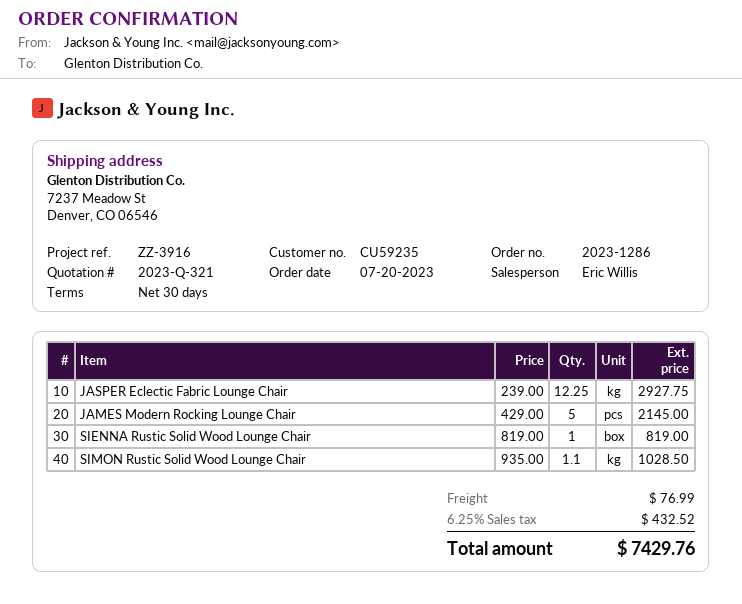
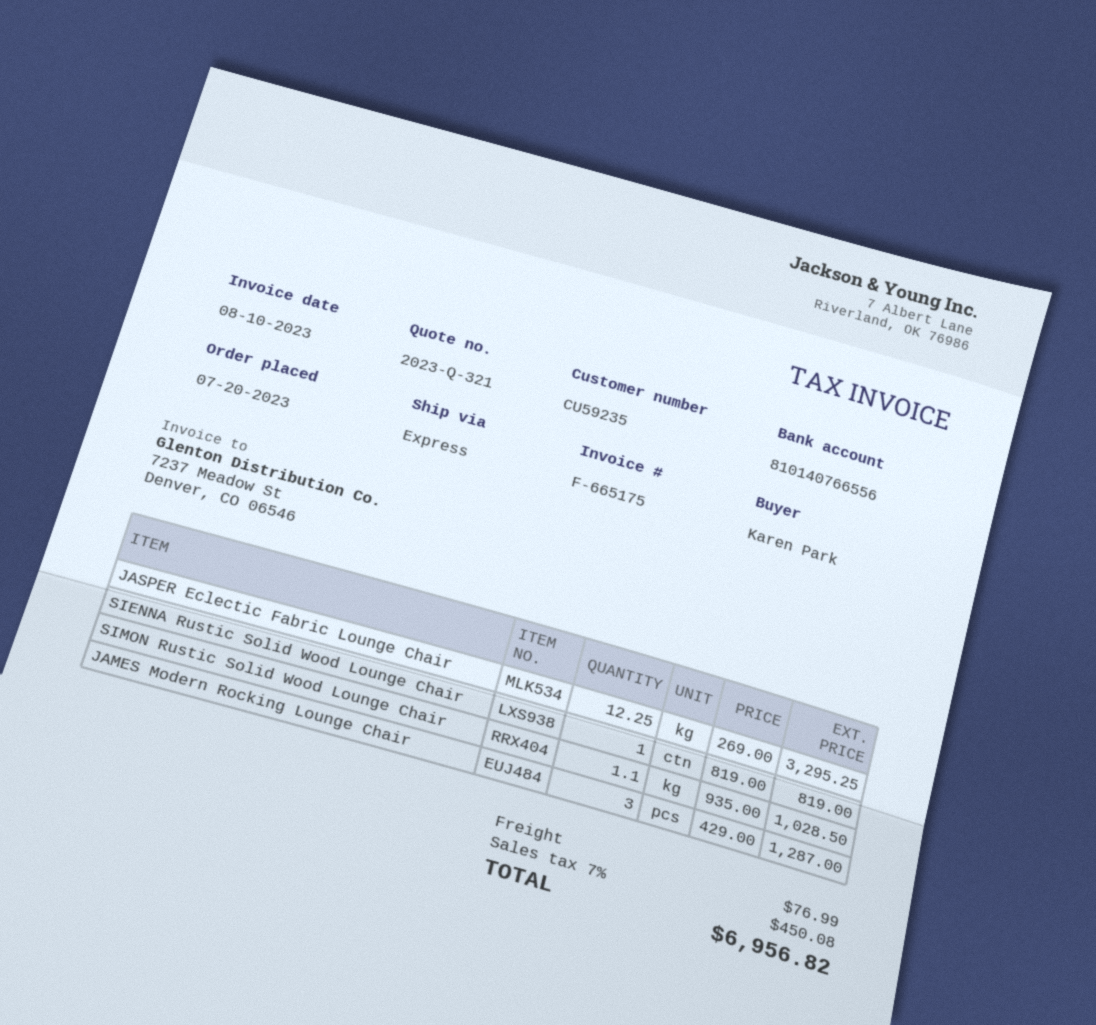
JASPER Eclectic Fabric Lounge Chair: 12.25 x 239.00 = 2927.75 -> 12.25 x 269.00 = 3295.25
JAMES Modern Rocking Lounge Chair: 5 x 429.00 = 2145.00 -> 3 x 429.00 = 1287.00
tax: 6.25% = 432.52 -> 7% = 450.08
total: 7429.76 -> 6956.82

